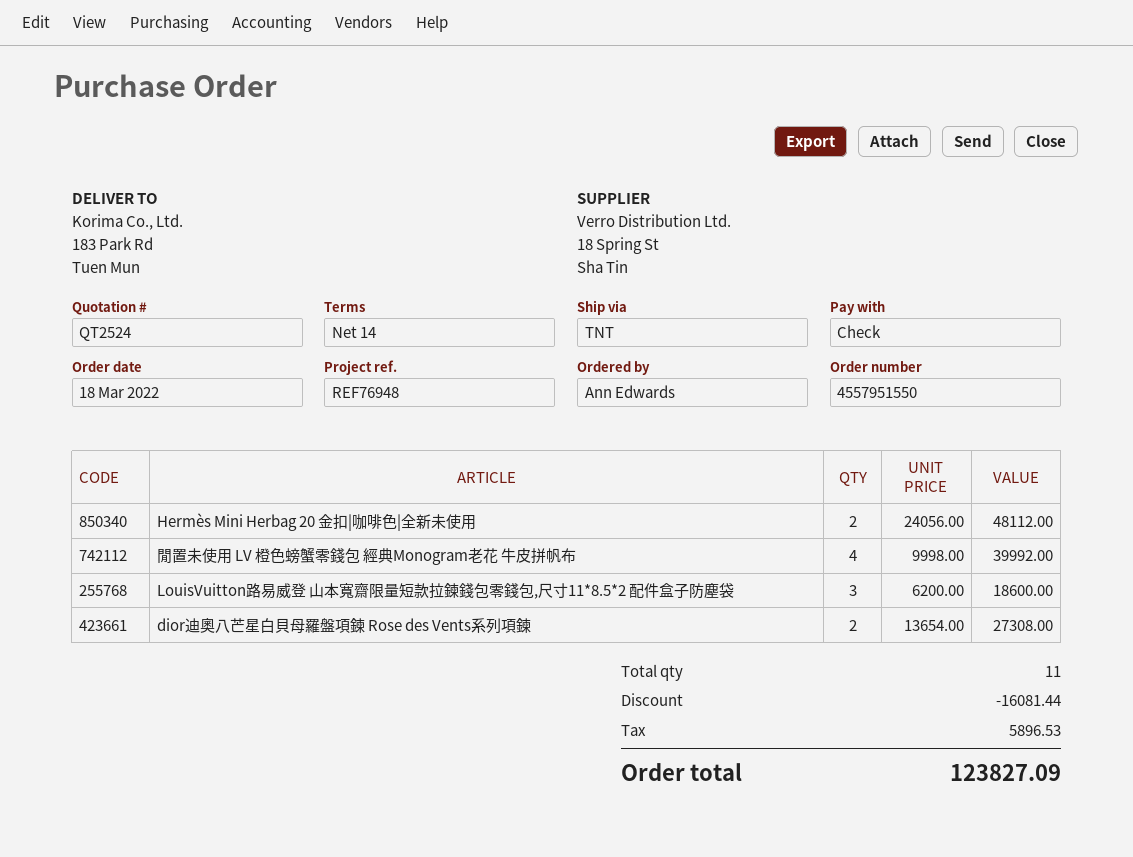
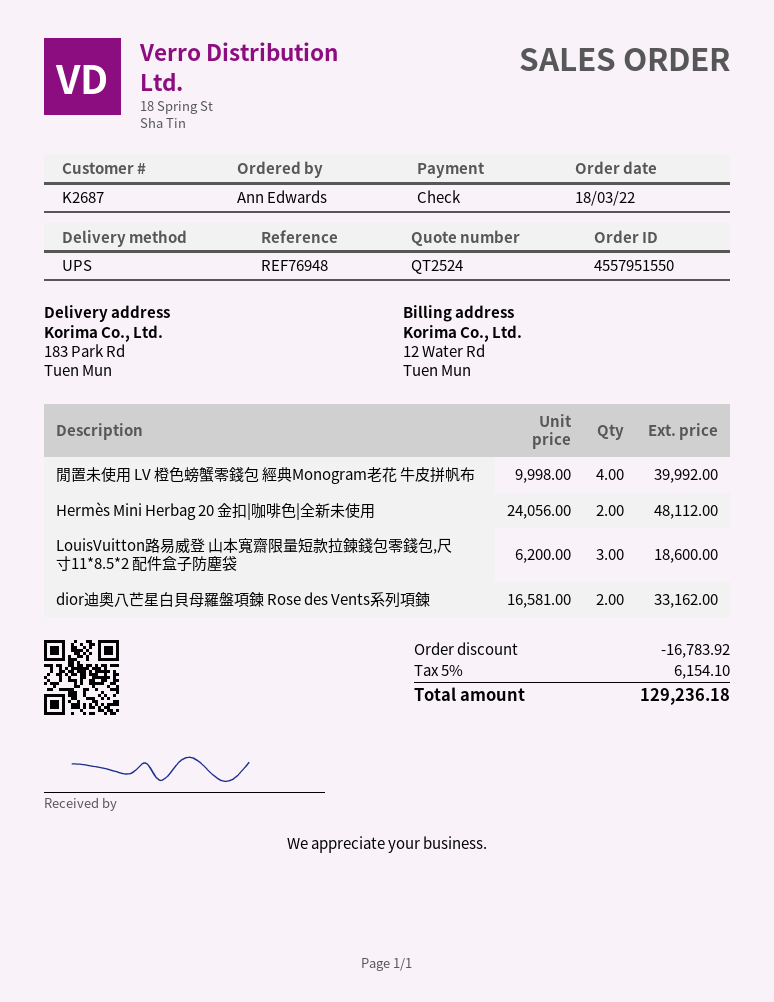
shipping method: TNT -> UPS
dior迪奧八芒星白貝母羅盤項鍊 Rose des Vents系列項鍊: 2 x 13654.00 = 27308.00 -> 2 x 16581.00 = 33162.00
discount: 16081.44 -> 16783.92
tax: 5896.53 -> 6154.10
total: 123827.09 -> 129236.18

